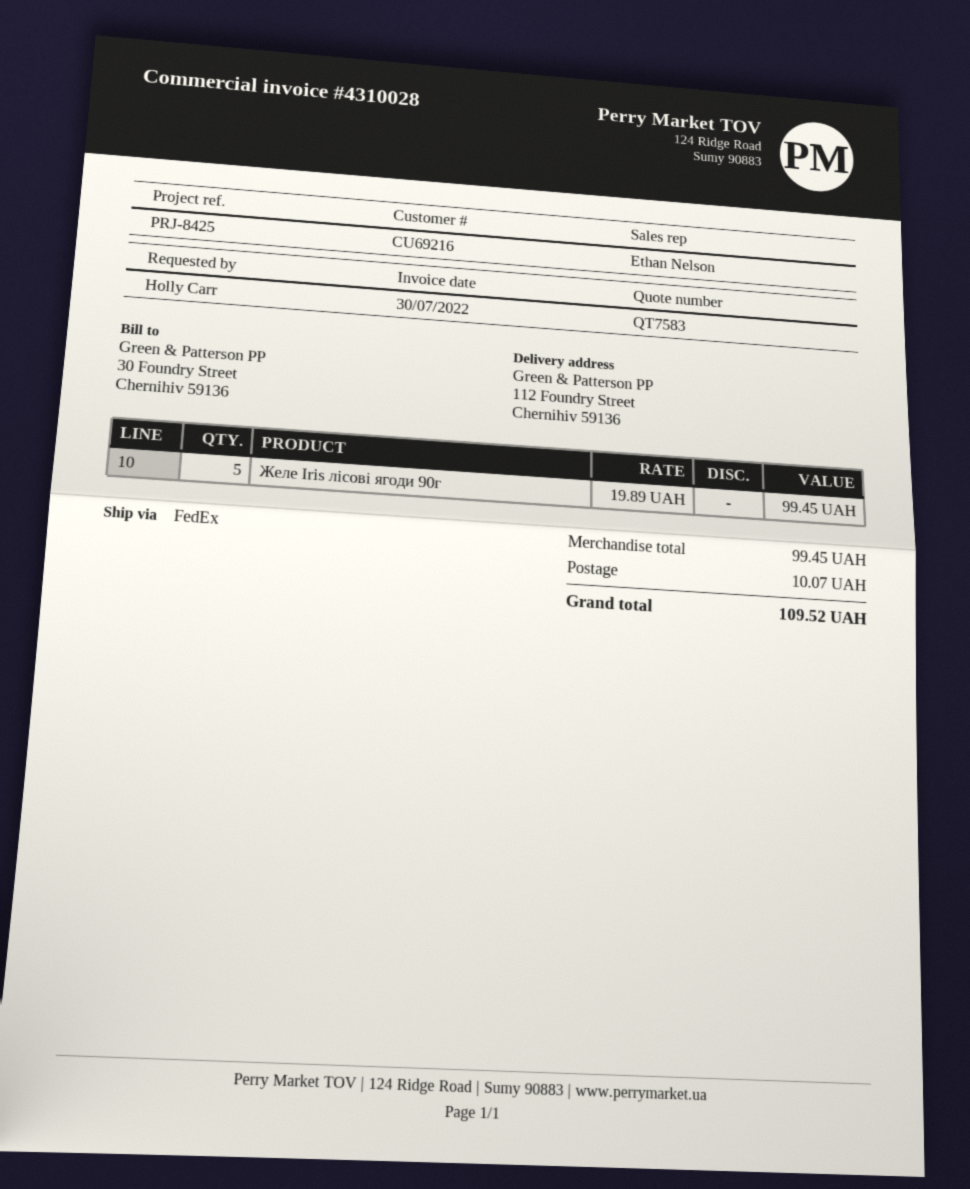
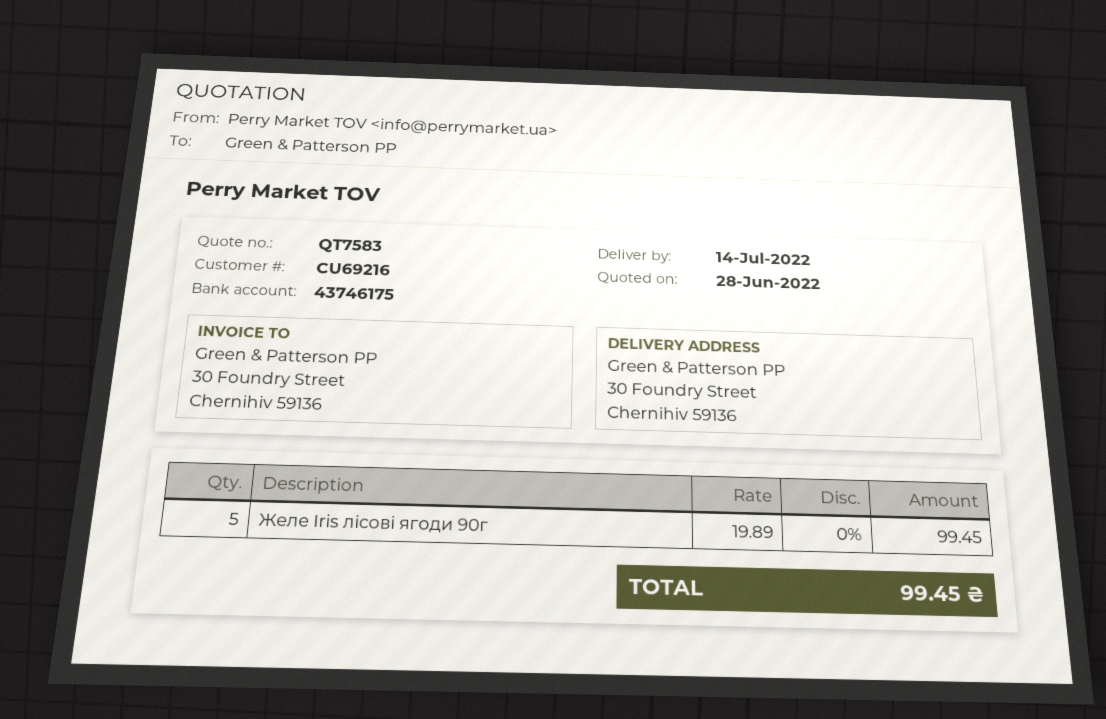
ship to: 112 Foundry Street, Chernihiv 59136 -> 30 Foundry Street, Chernihiv 59136
shipping: 10.07 -> none
total: 109.52 -> 99.45

